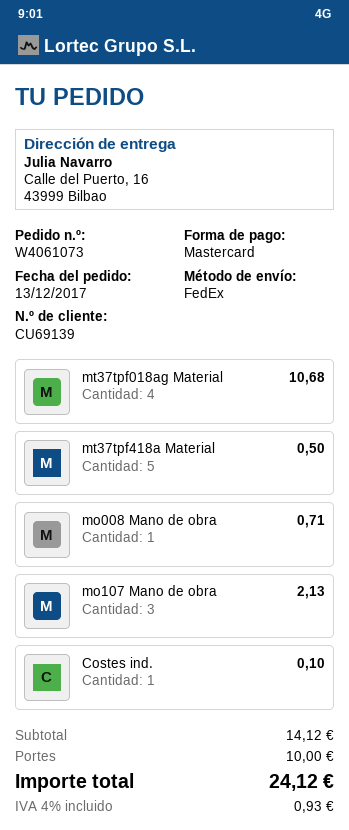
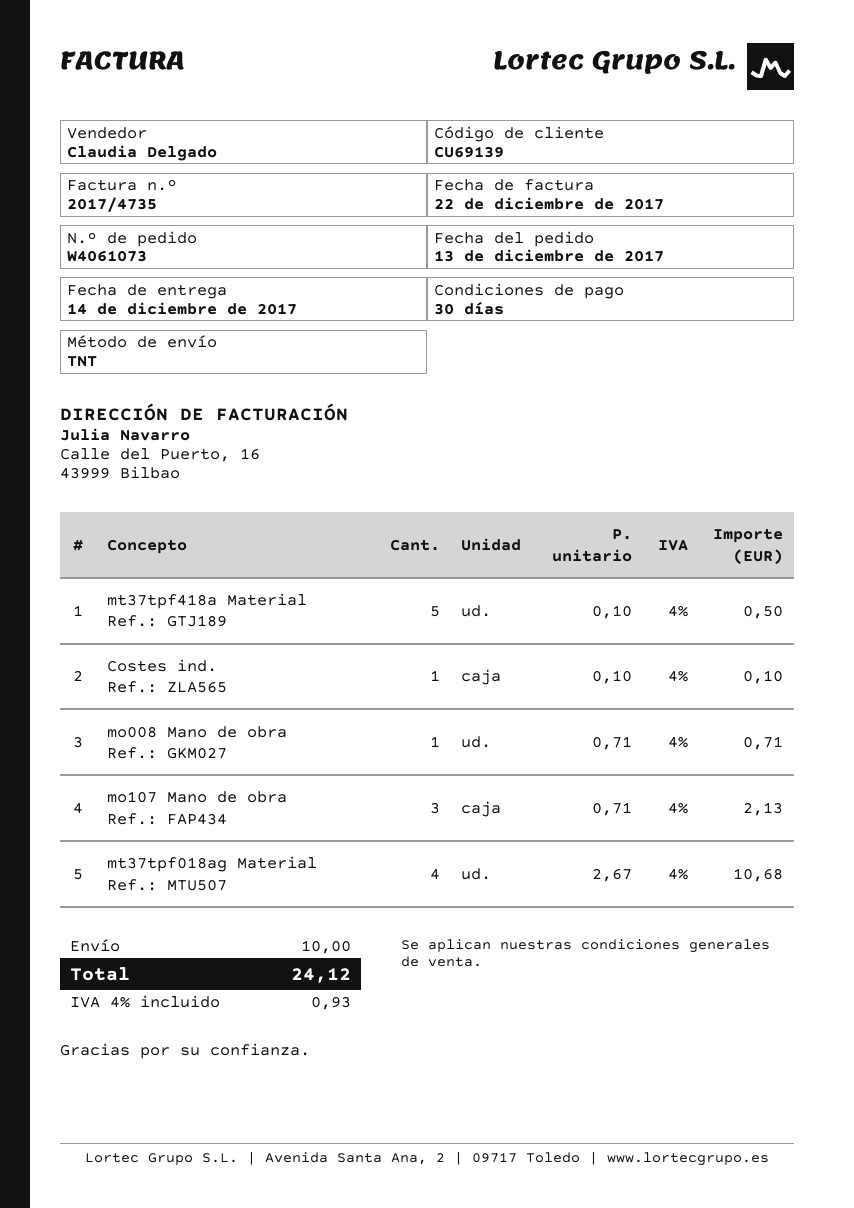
shipping method: FedEx -> TNT

